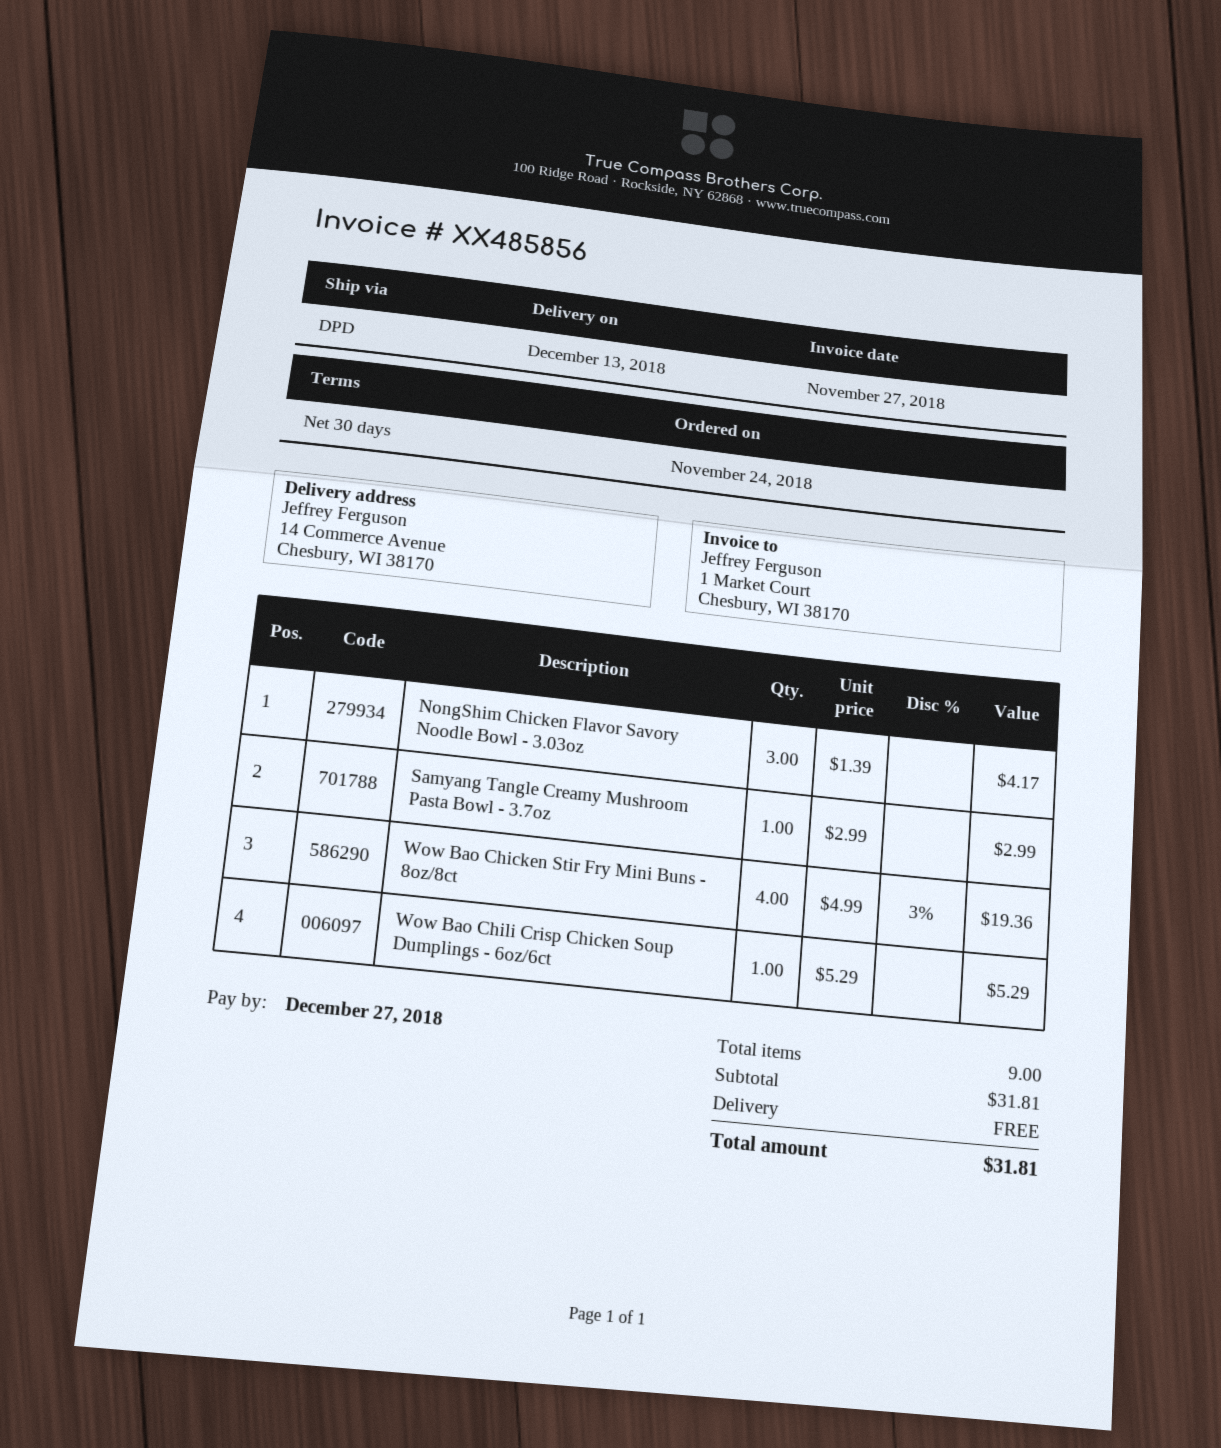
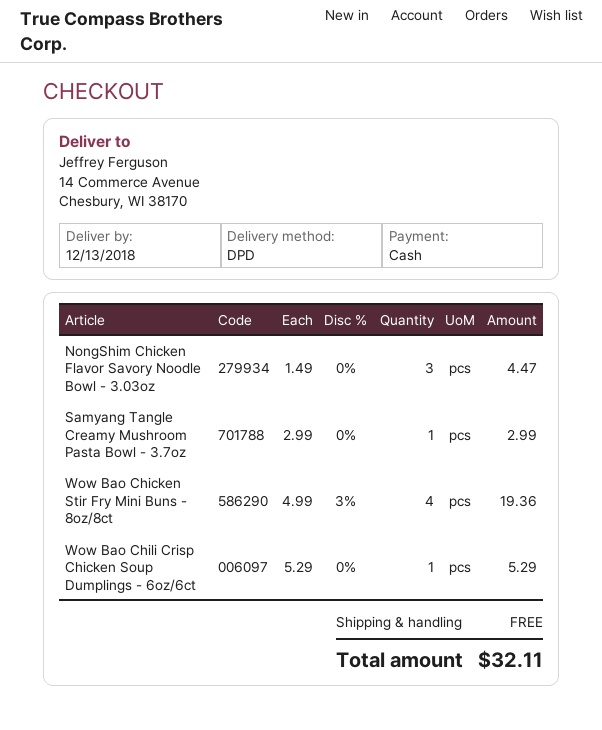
NongShim Chicken Flavor Savory Noodle Bowl - 3.03oz: 3 x 1.39 = 4.17 -> 3 x 1.49 = 4.47
total: 31.81 -> 32.11

